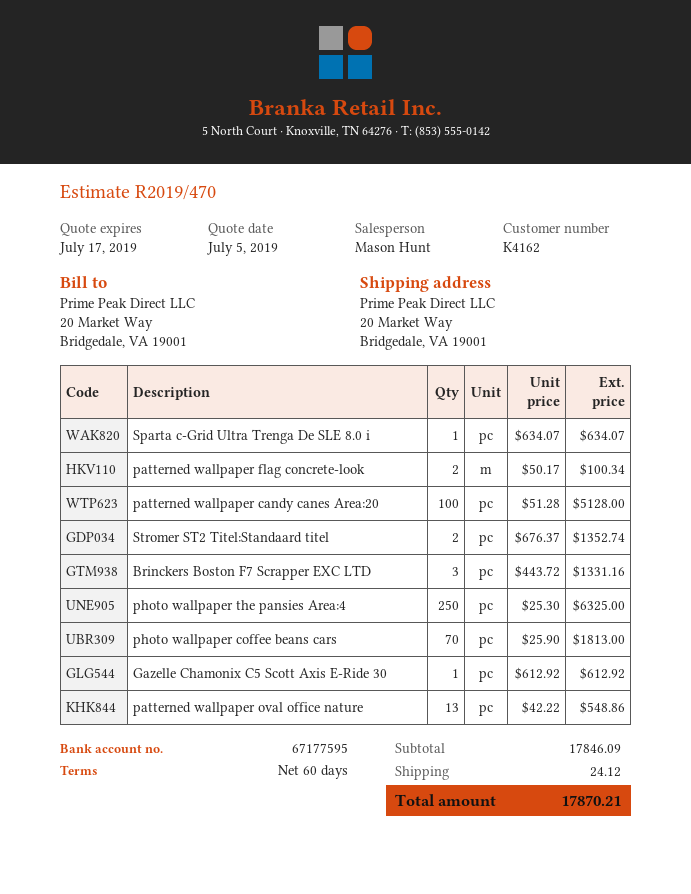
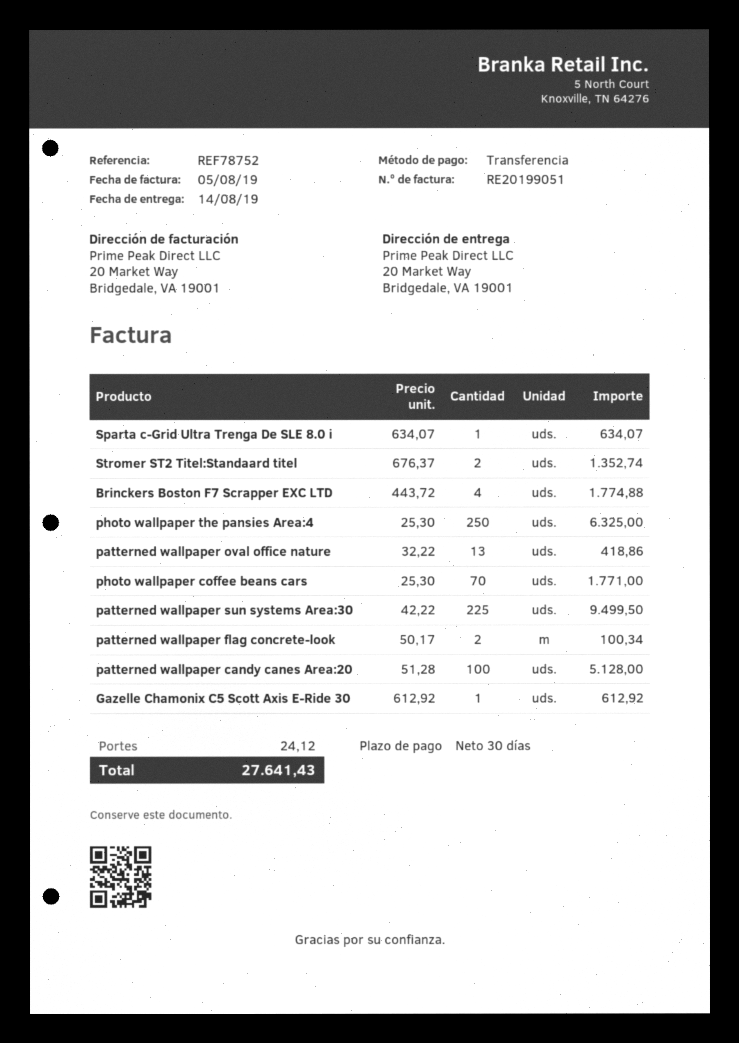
payment terms: 60 days -> 30 days
Brinckers Boston F7 Scrapper EXC LTD: 3 x 443.72 = 1331.16 -> 4 x 443.72 = 1774.88
photo wallpaper coffee beans cars: 70 x 25.90 = 1813.00 -> 70 x 25.30 = 1771.00
patterned wallpaper oval office nature: 13 x 42.22 = 548.86 -> 13 x 32.22 = 418.86
patterned wallpaper sun systems Area:30: none -> 225 x 42.22 = 9499.50
total: 17870.21 -> 27641.43

